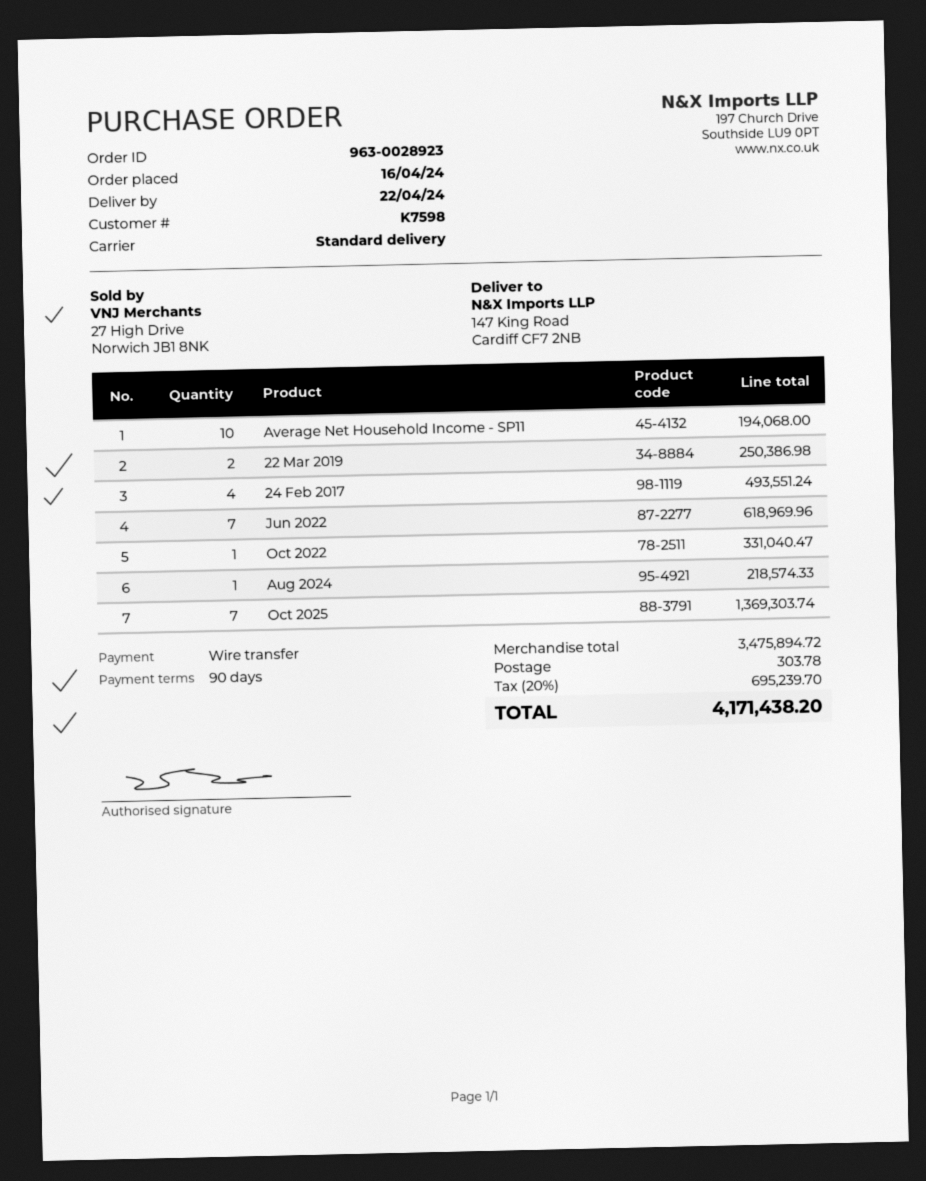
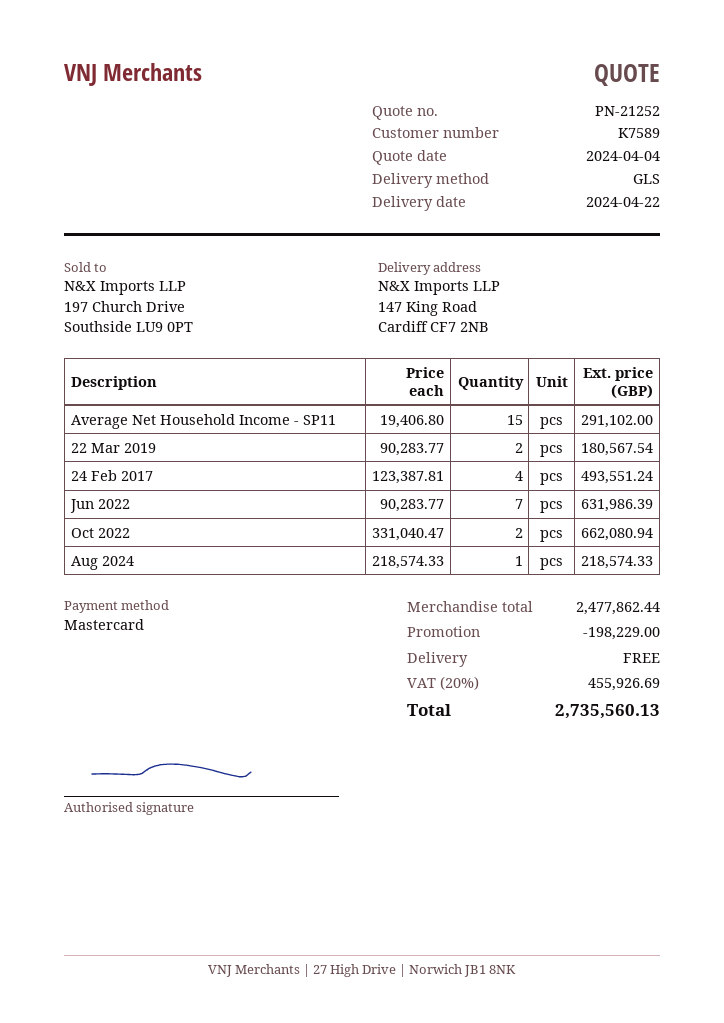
customer number: K7598 -> K7589
payment method: bank transfer -> Mastercard
shipping method: standard -> GLS
Average Net Household Income - SP11: 10 for 194068.00 -> 15 for 291102.00
22 Mar 2019: 2 for 250386.98 -> 2 for 180567.54
Jun 2022: 7 for 618969.96 -> 7 for 631986.39
Oct 2022: 1 for 331040.47 -> 2 for 662080.94
Oct 2025: 7 for 1369303.74 -> none
subtotal: 3475894.72 -> 2477862.44
discount: none -> 198229.00
shipping: 303.78 -> 0.00
tax: 20% = 695239.70 -> 20% = 455926.69
total: 4171438.20 -> 2735560.13

